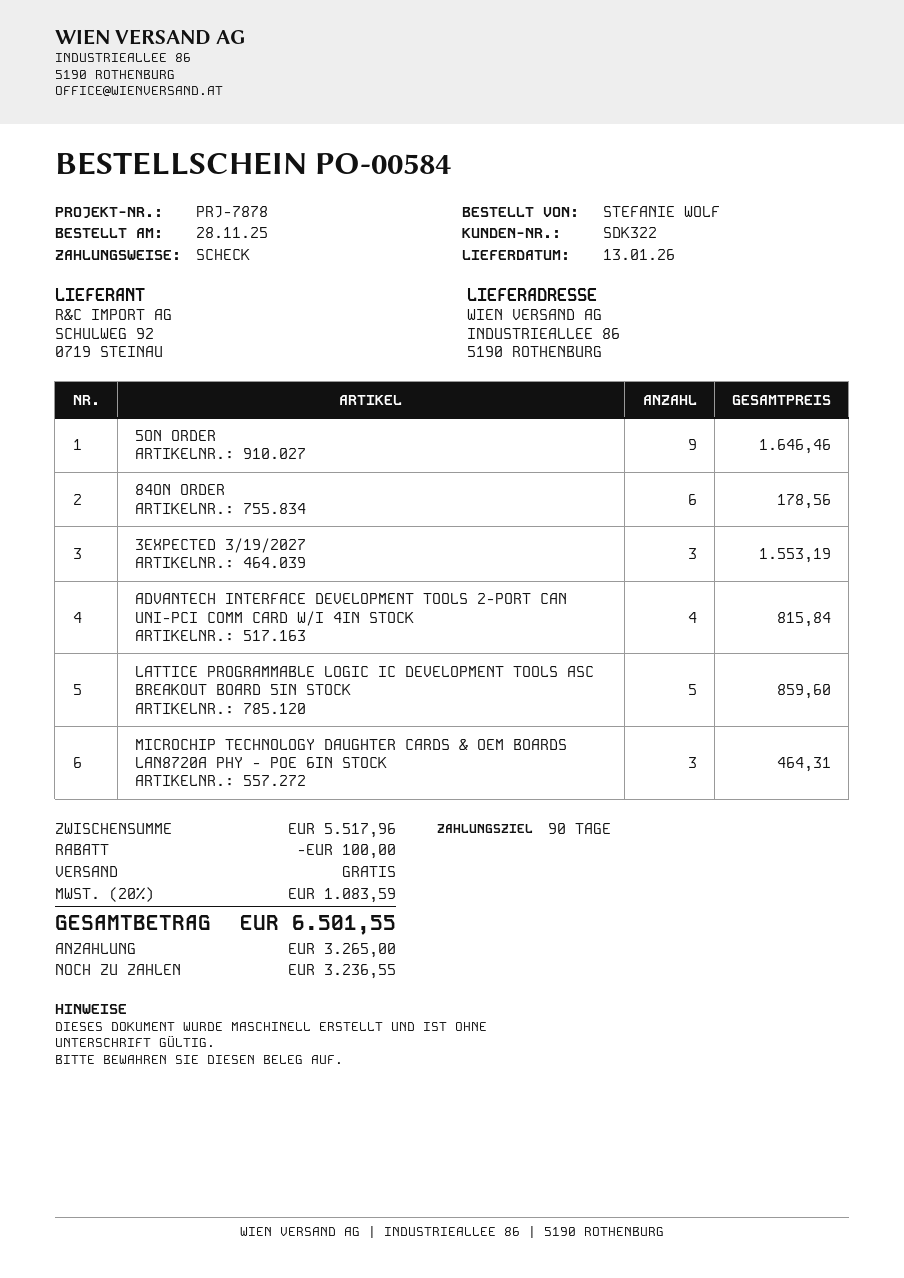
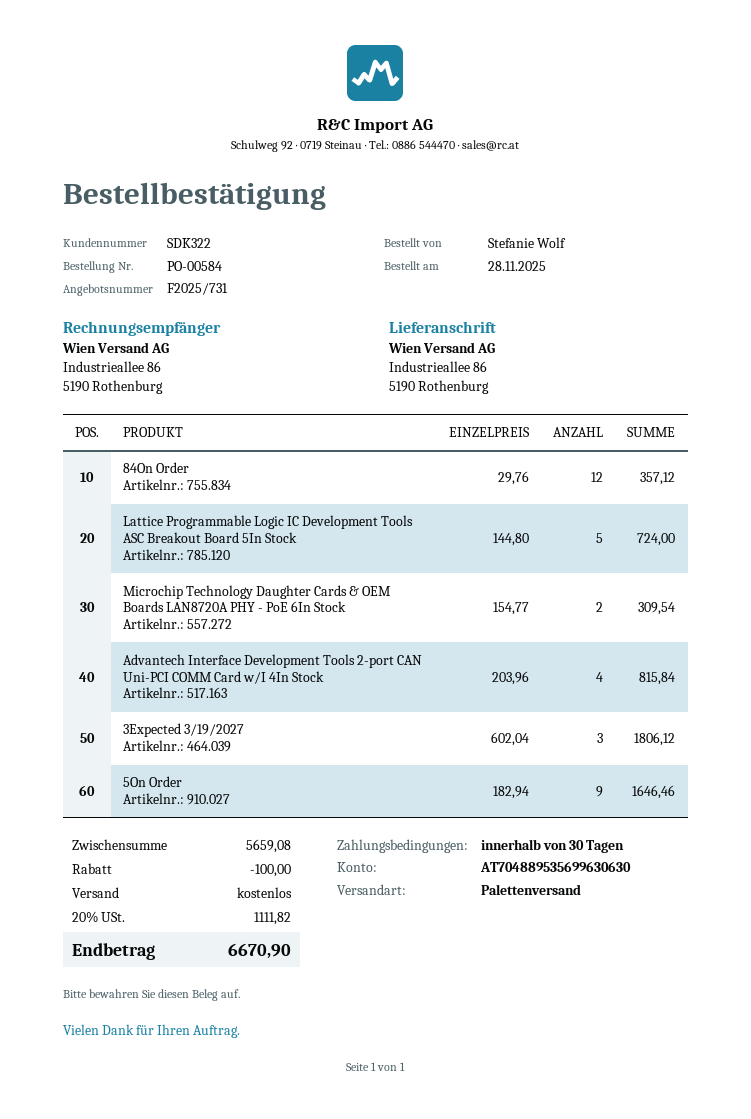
payment terms: 90 days -> 30 days
84ON ORDER: 6 for 178.56 -> 12 for 357.12
3EXPECTED 3/19/2027: 3 for 1553.19 -> 3 for 1806.12
LATTICE PROGRAMMABLE LOGIC IC DEVELOPMENT TOOLS ASC BREAKOUT BOARD 5IN STOCK: 5 for 859.60 -> 5 for 724.00
MICROCHIP TECHNOLOGY DAUGHTER CARDS & OEM BOARDS LAN8720A PHY - POE 6IN STOCK: 3 for 464.31 -> 2 for 309.54
subtotal: 5517.96 -> 5659.08
tax: 20% = 1083.59 -> 20% = 1111.82
total: 6501.55 -> 6670.90

